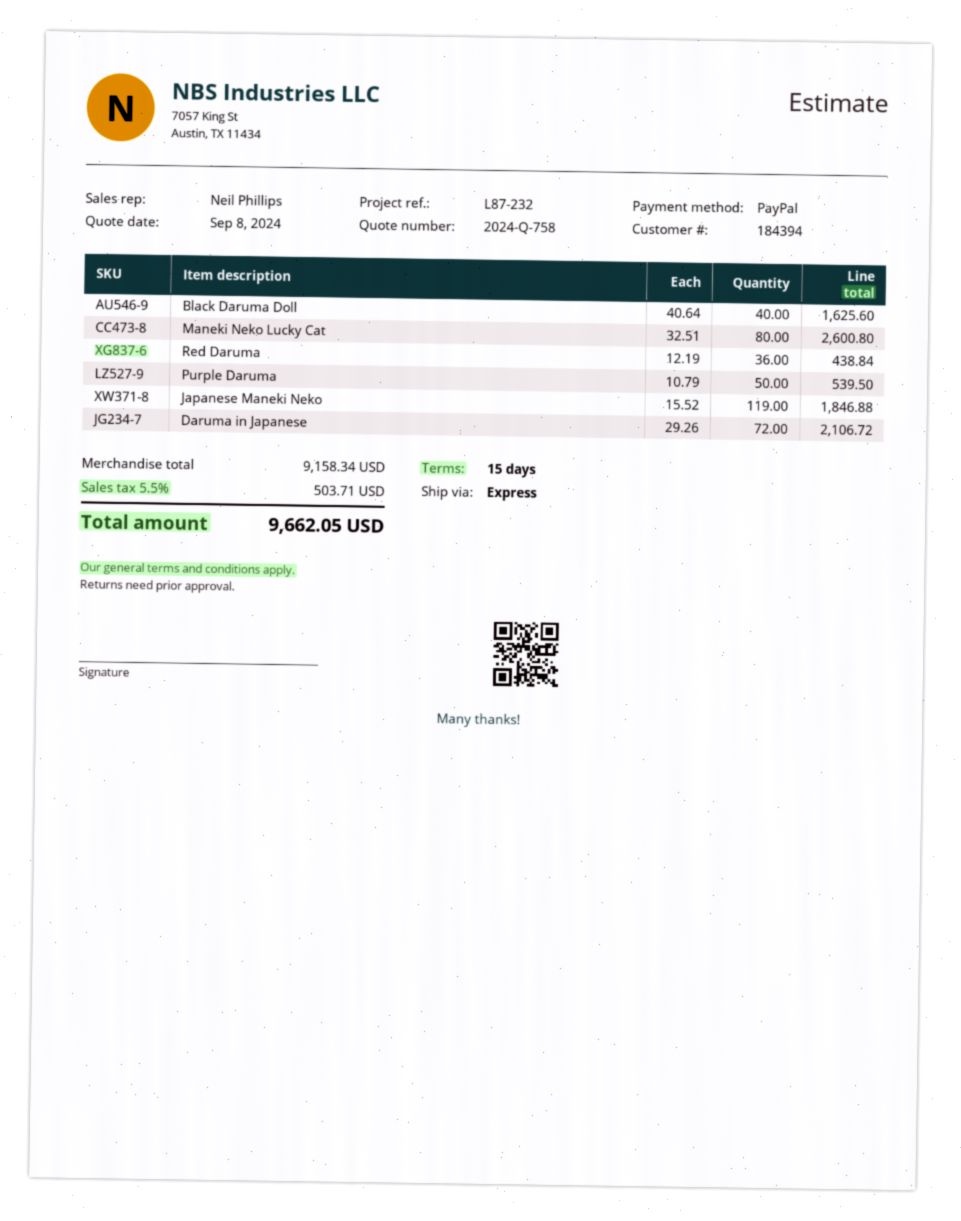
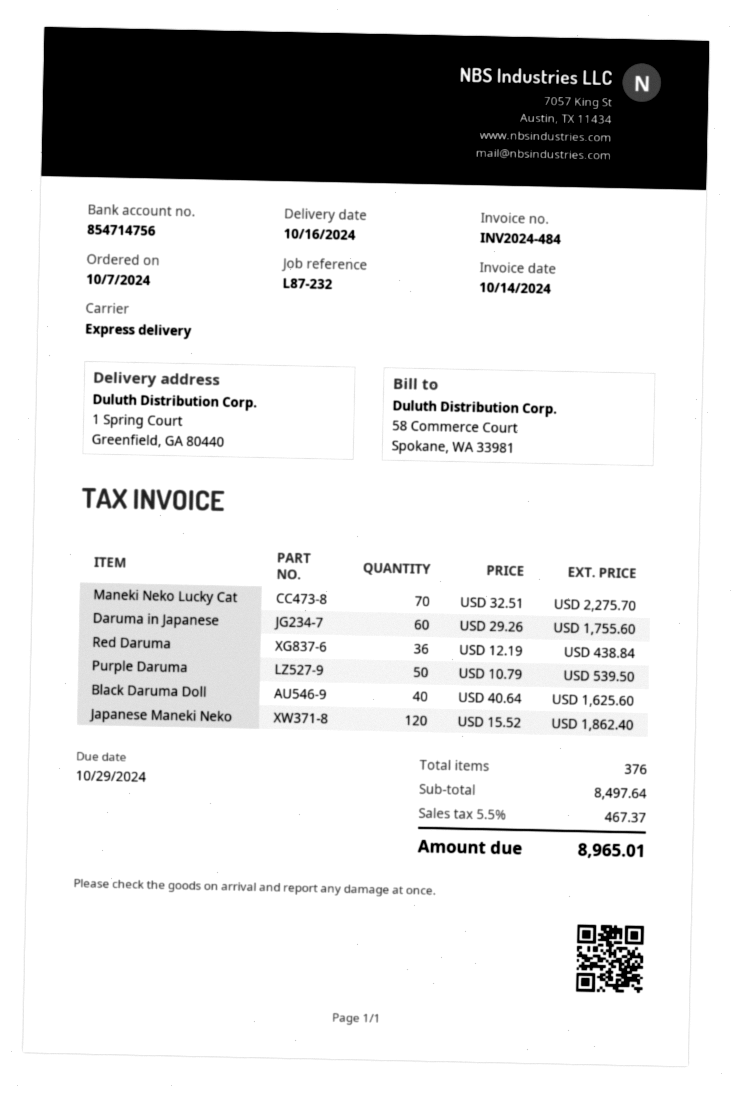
Maneki Neko Lucky Cat: 80 x 32.51 = 2600.80 -> 70 x 32.51 = 2275.70
Japanese Maneki Neko: 119 x 15.52 = 1846.88 -> 120 x 15.52 = 1862.40
Daruma in Japanese: 72 x 29.26 = 2106.72 -> 60 x 29.26 = 1755.60
subtotal: 9158.34 -> 8497.64
tax: 5.5% = 503.71 -> 5.5% = 467.37
total: 9662.05 -> 8965.01

